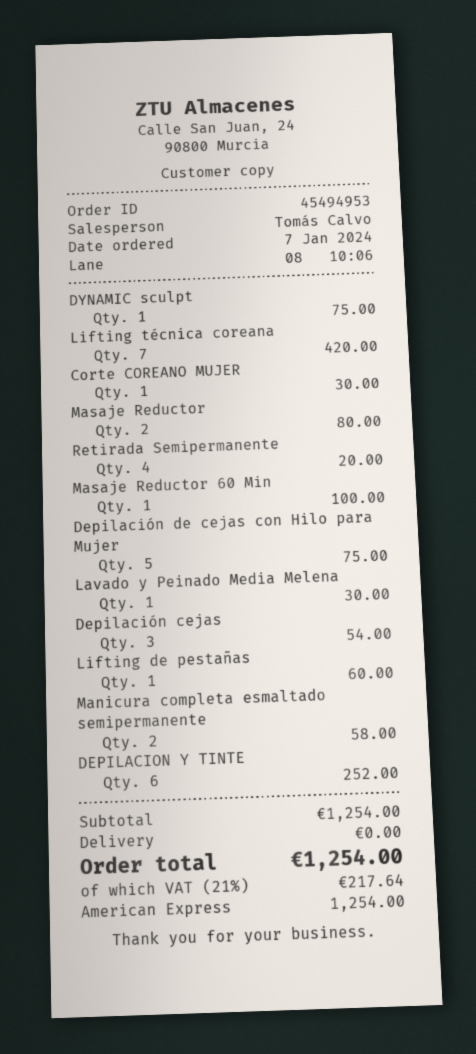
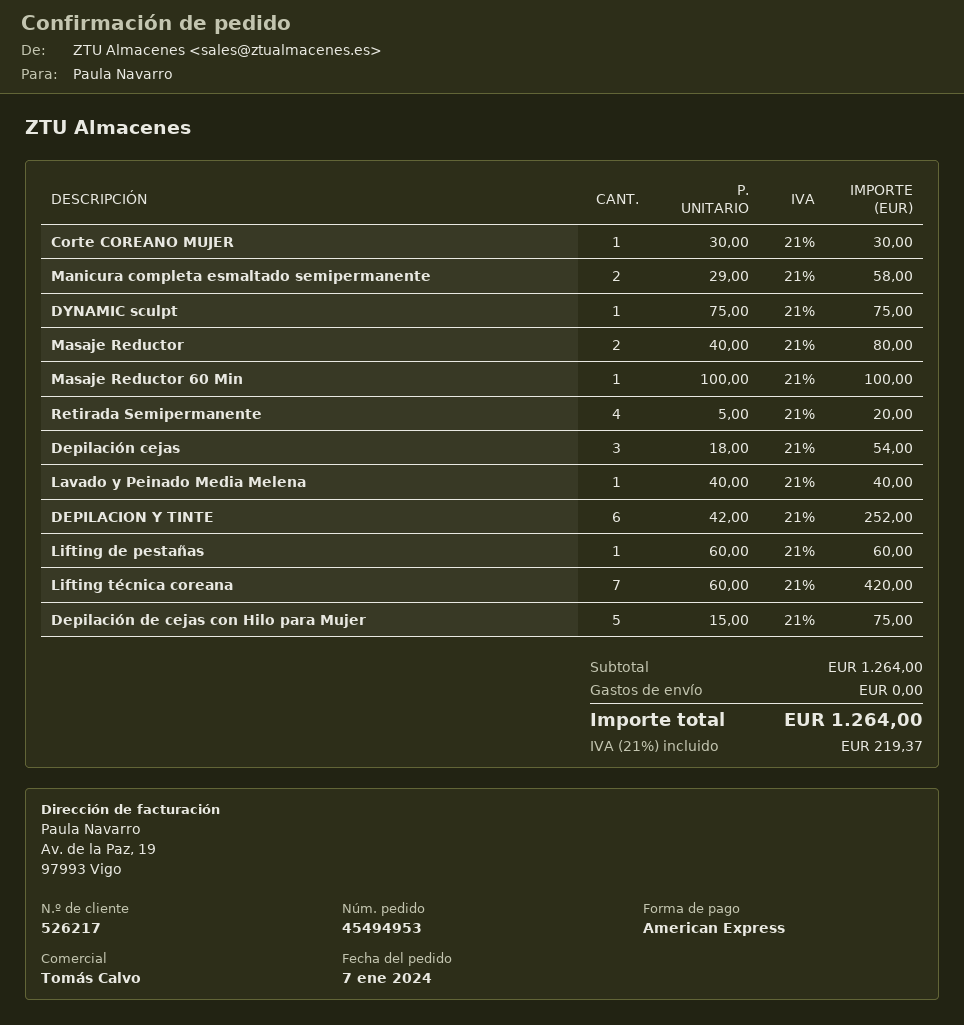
Lavado y Peinado Media Melena: 1 for 30.00 -> 1 for 40.00
subtotal: 1254.00 -> 1264.00
tax: 21% = 217.64 -> 21% = 219.37
total: 1254.00 -> 1264.00

